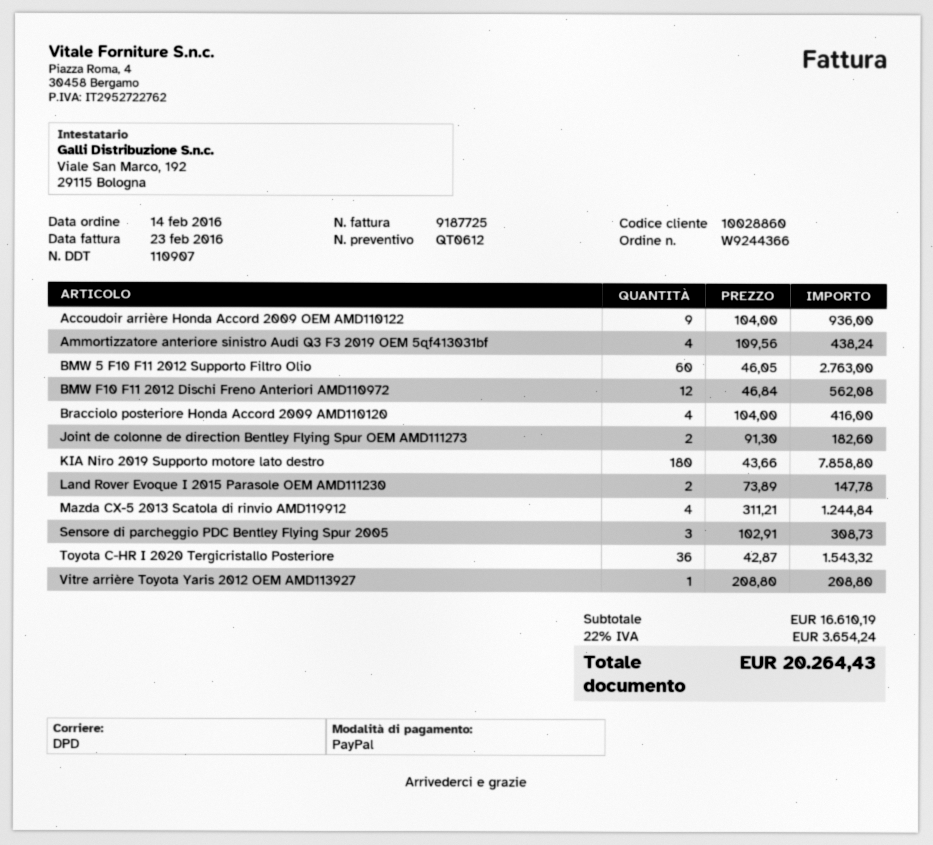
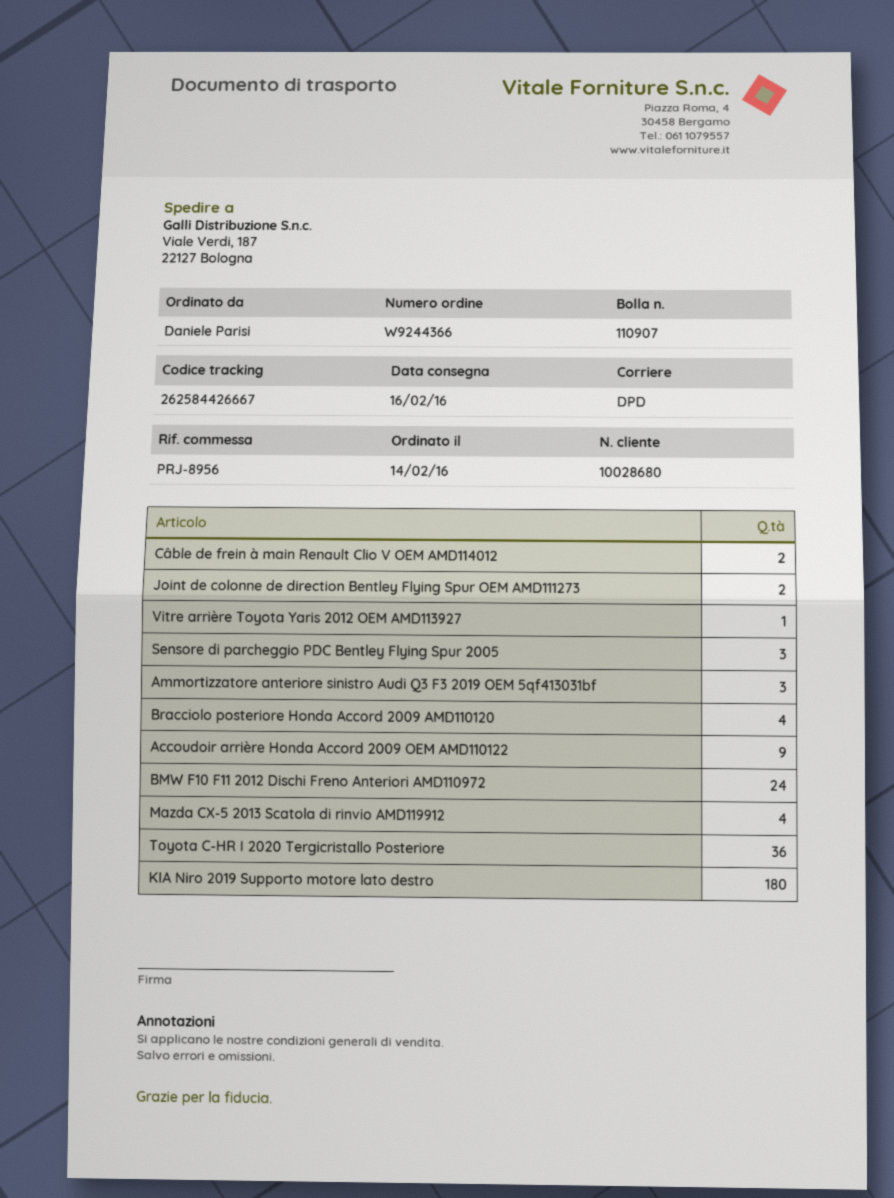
customer number: 10028860 -> 10028680
Ammortizzatore anteriore sinistro Audi Q3 F3 2019 OEM 5qf413031bf: 4 -> 3
BMW 5 F10 F11 2012 Supporto Filtro Olio: 60 -> none
BMW F10 F11 2012 Dischi Freno Anteriori AMD110972: 12 -> 24
Land Rover Evoque I 2015 Parasole OEM AMD111230: 2 -> none
Câble de frein à main Renault Clio V OEM AMD114012: none -> 2

